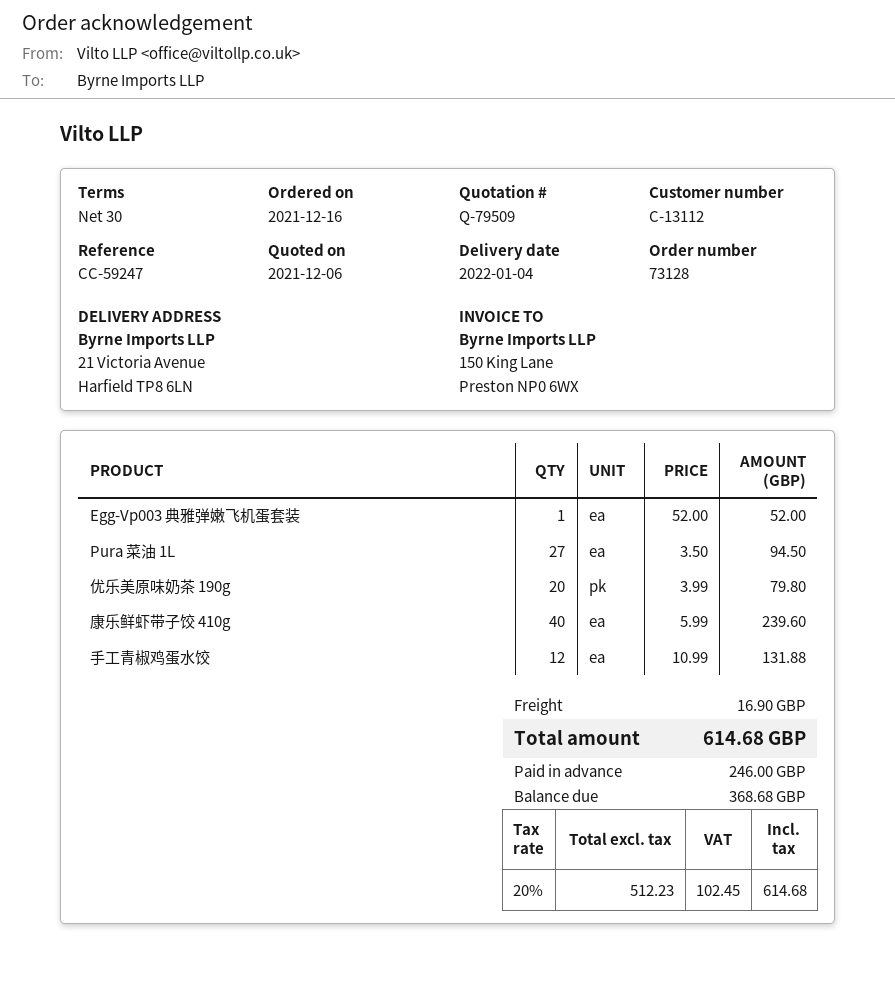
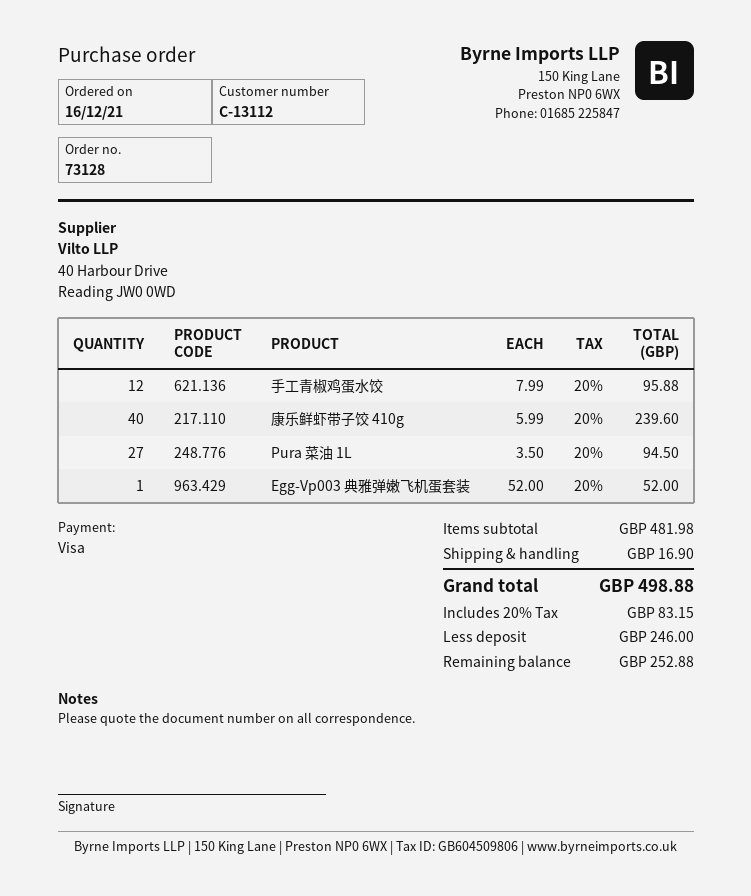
优乐美原味奶茶 190g: 20 x 3.99 = 79.80 -> none
手工青椒鸡蛋水饺: 12 x 10.99 = 131.88 -> 12 x 7.99 = 95.88
tax: 20% = 102.45 -> 20% = 83.15
total: 614.68 -> 498.88
balance: 368.68 -> 252.88

